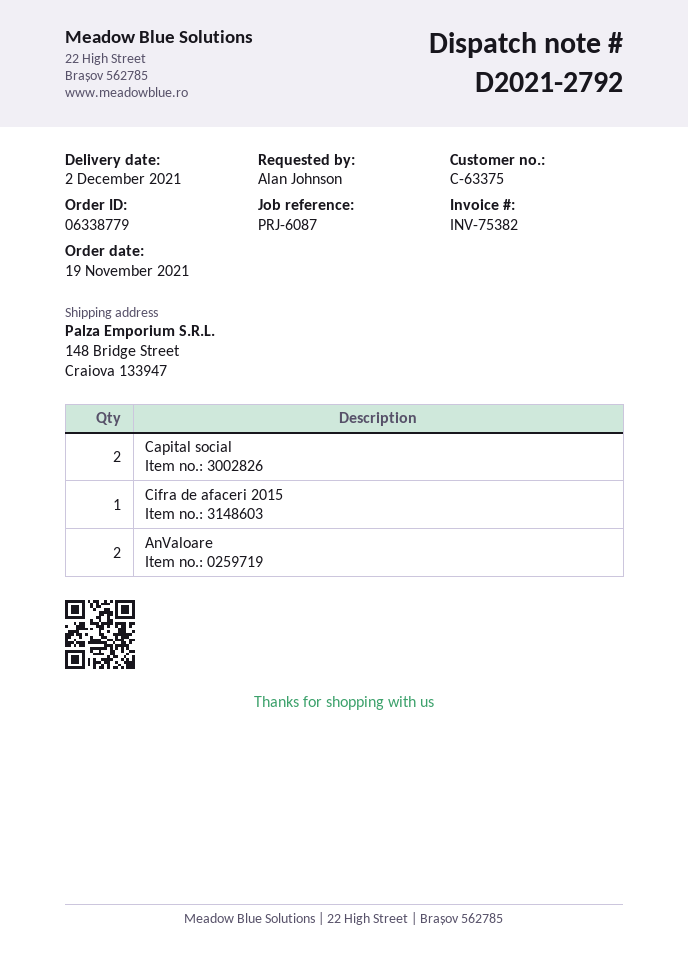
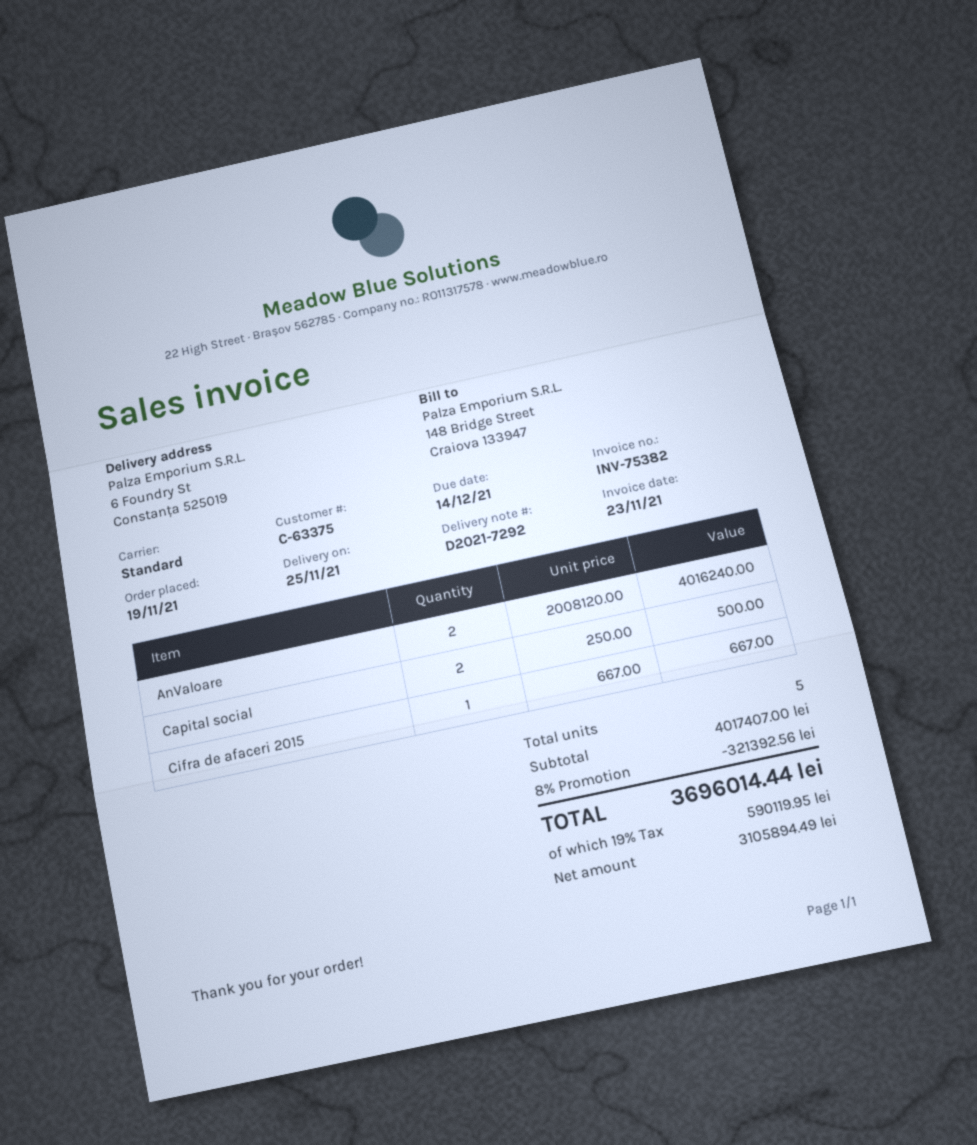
delivery note number: D2021-2792 -> D2021-7292
delivery date: 2021-12-02 -> 2021-11-25
ship to: 148 Bridge Street, Craiova 133947 -> 6 Foundry St, Constanța 525019

